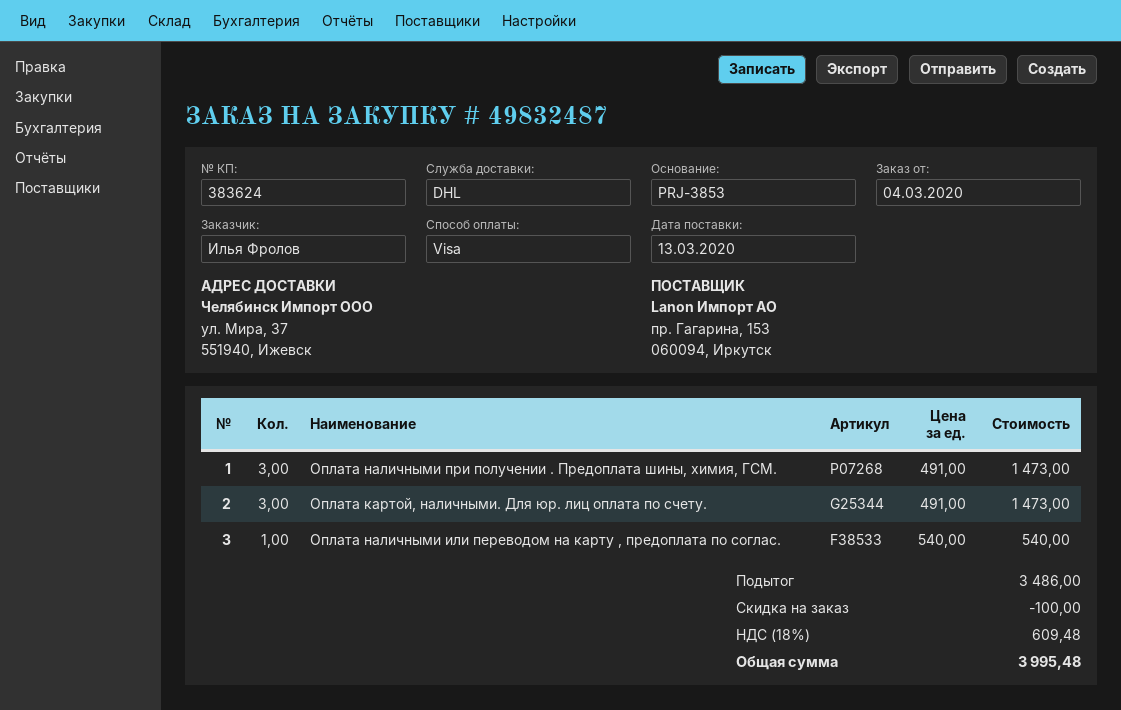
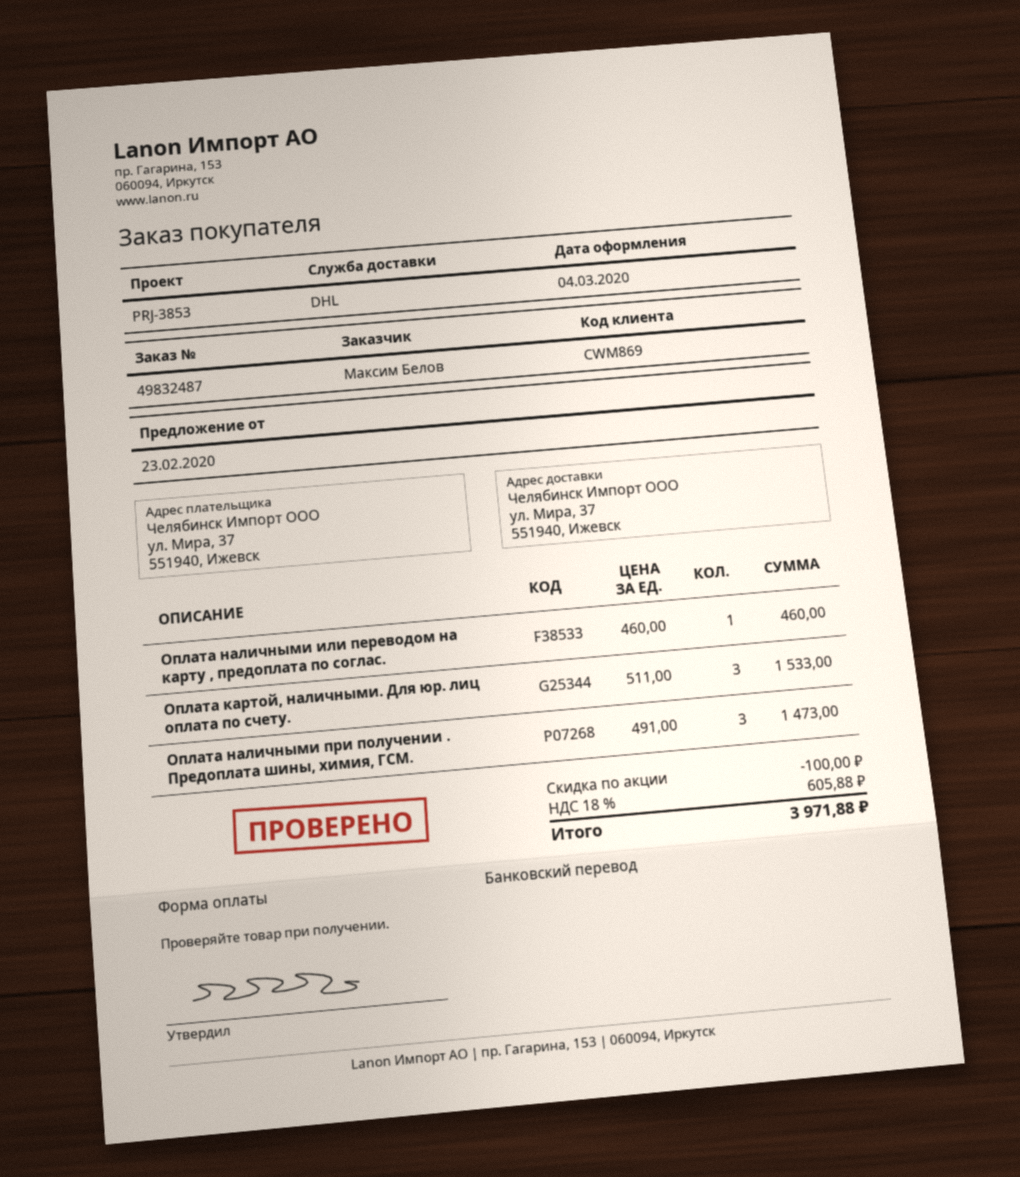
ordered by: Илья Фролов -> Максим Белов
payment method: Visa -> bank transfer
Оплата картой, наличными. Для юр. лиц оплата по счету.: 3 x 491.00 = 1473.00 -> 3 x 511.00 = 1533.00
Оплата наличными или переводом на карту , предоплата по соглас.: 1 x 540.00 = 540.00 -> 1 x 460.00 = 460.00
tax: 18% = 609.48 -> 18% = 605.88
total: 3995.48 -> 3971.88

